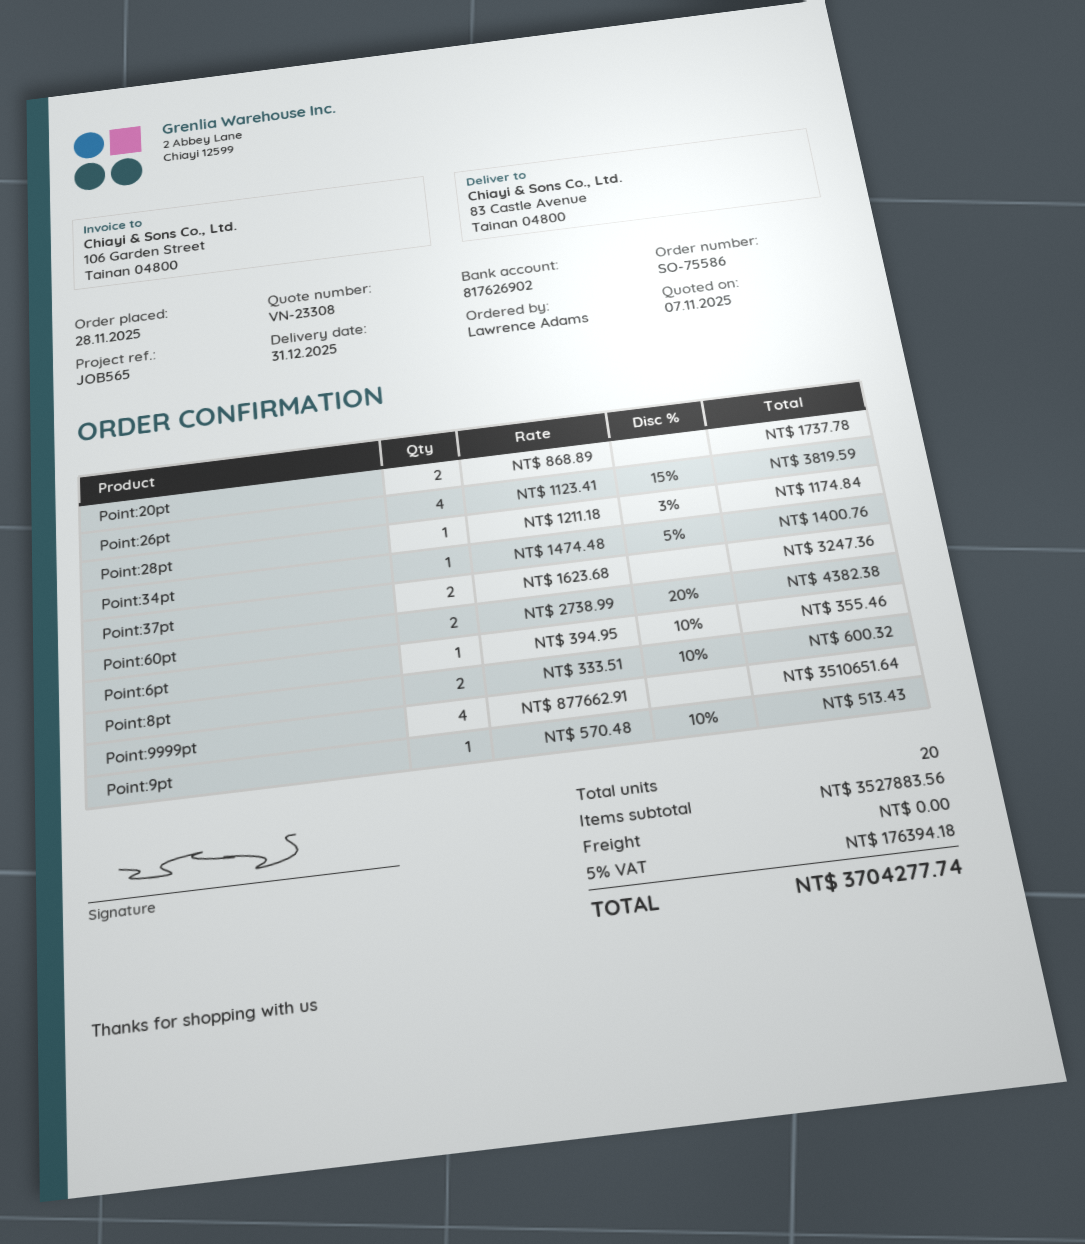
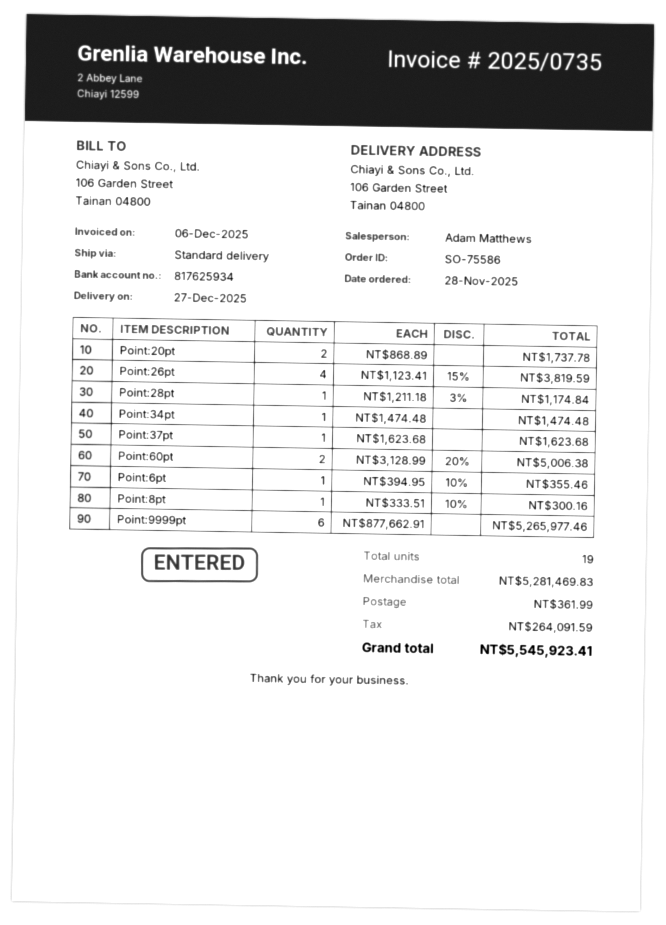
delivery date: 2025-12-31 -> 2025-12-27
bank account: 817626902 -> 817625934
ship to: 83 Castle Avenue, Tainan 04800 -> 106 Garden Street, Tainan 04800
Point:34pt: 1 x 1474.48 - 5% = 1400.76 -> 1 x 1474.48 = 1474.48
Point:37pt: 2 x 1623.68 = 3247.36 -> 1 x 1623.68 = 1623.68
Point:60pt: 2 x 2738.99 - 20% = 4382.38 -> 2 x 3128.99 - 20% = 5006.38
Point:8pt: 2 x 333.51 - 10% = 600.32 -> 1 x 333.51 - 10% = 300.16
Point:9999pt: 4 x 877662.91 = 3510651.64 -> 6 x 877662.91 = 5265977.46
Point:9pt: 1 x 570.48 - 10% = 513.43 -> none
total quantity: 20 -> 19
subtotal: 3527883.56 -> 5281469.83
shipping: 0.00 -> 361.99
tax: 176394.18 -> 264091.59
total: 3704277.74 -> 5545923.41

